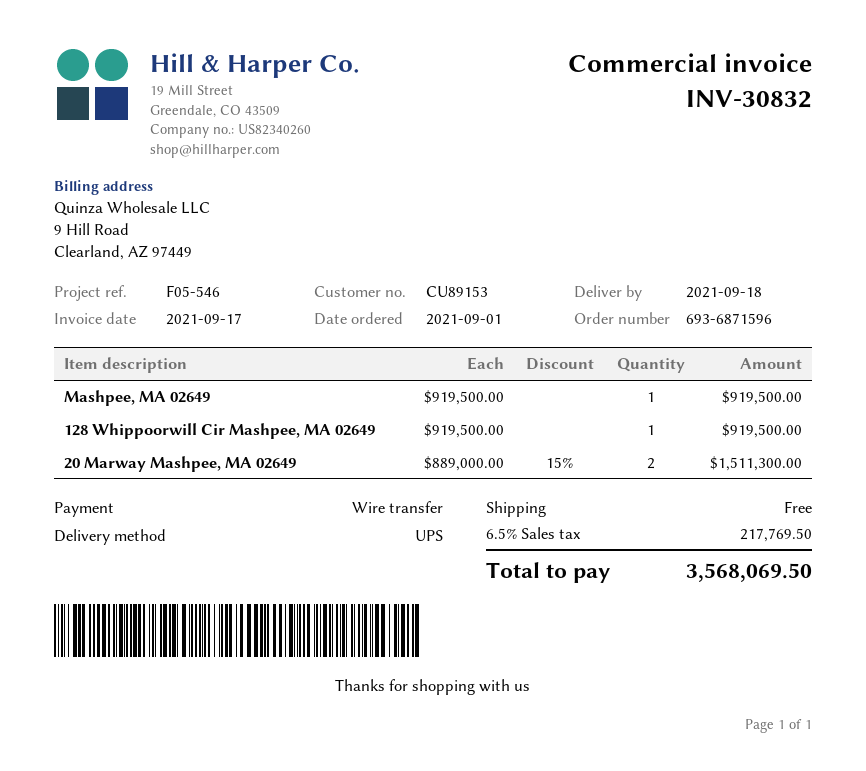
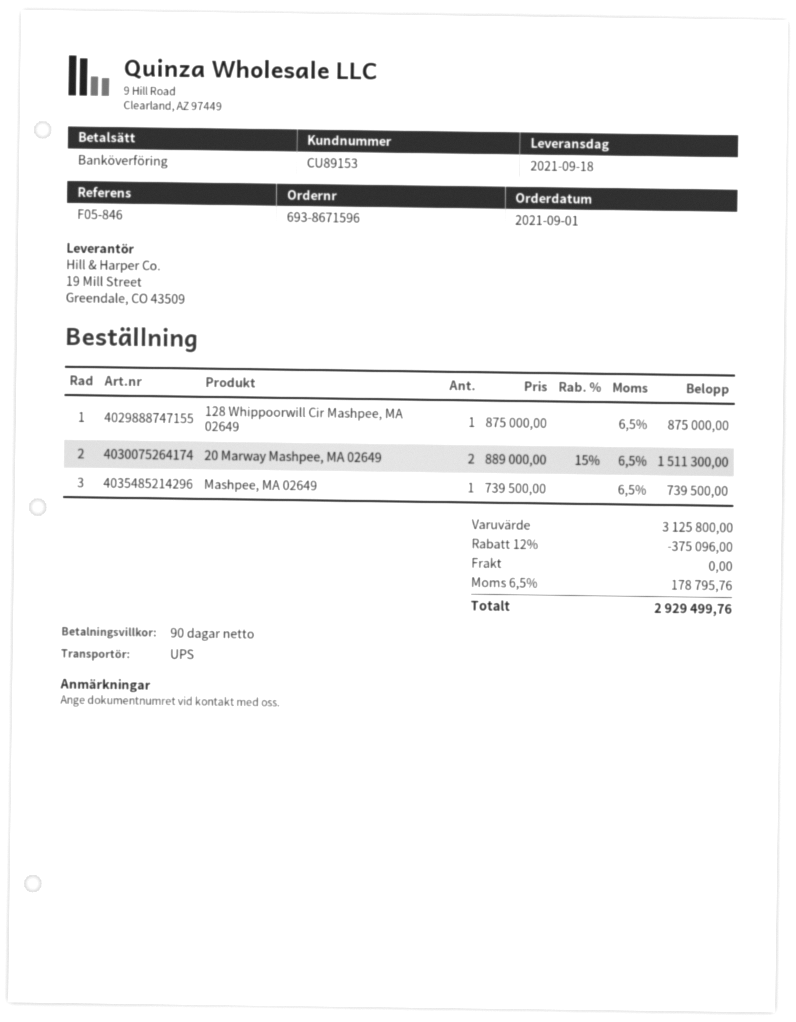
order number: 693-6871596 -> 693-8671596
reference: F05-546 -> F05-846
Mashpee, MA 02649: 1 x 919500.00 = 919500.00 -> 1 x 739500.00 = 739500.00
128 Whippoorwill Cir Mashpee, MA 02649: 1 x 919500.00 = 919500.00 -> 1 x 875000.00 = 875000.00
discount: none -> 12% = 375096.00
tax: 6.5% = 217769.50 -> 6.5% = 178795.76
total: 3568069.50 -> 2929499.76

